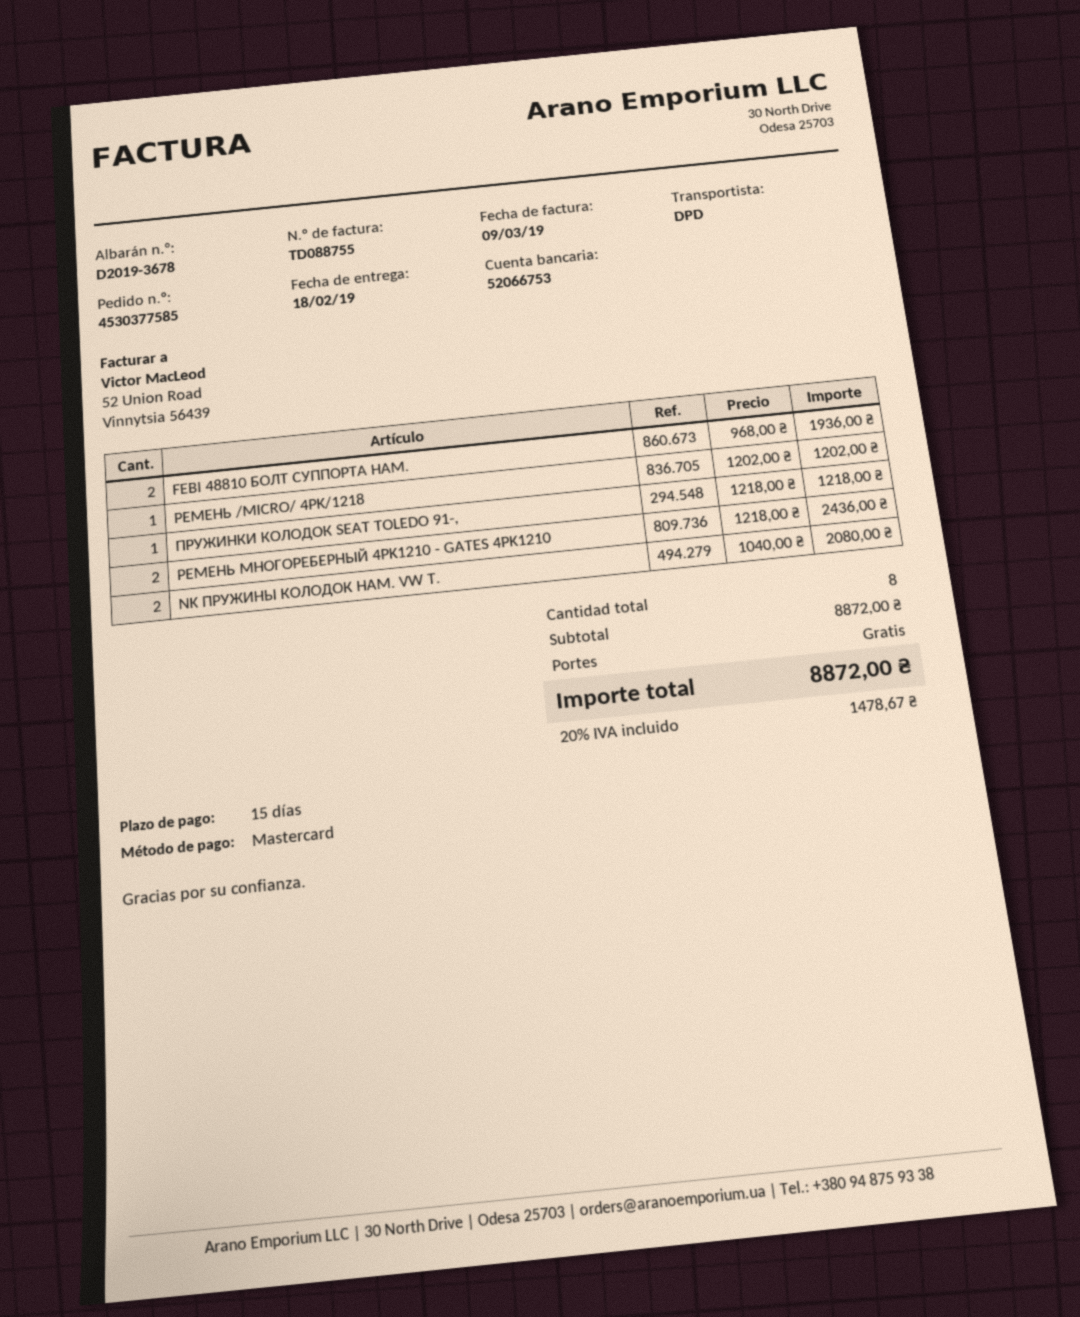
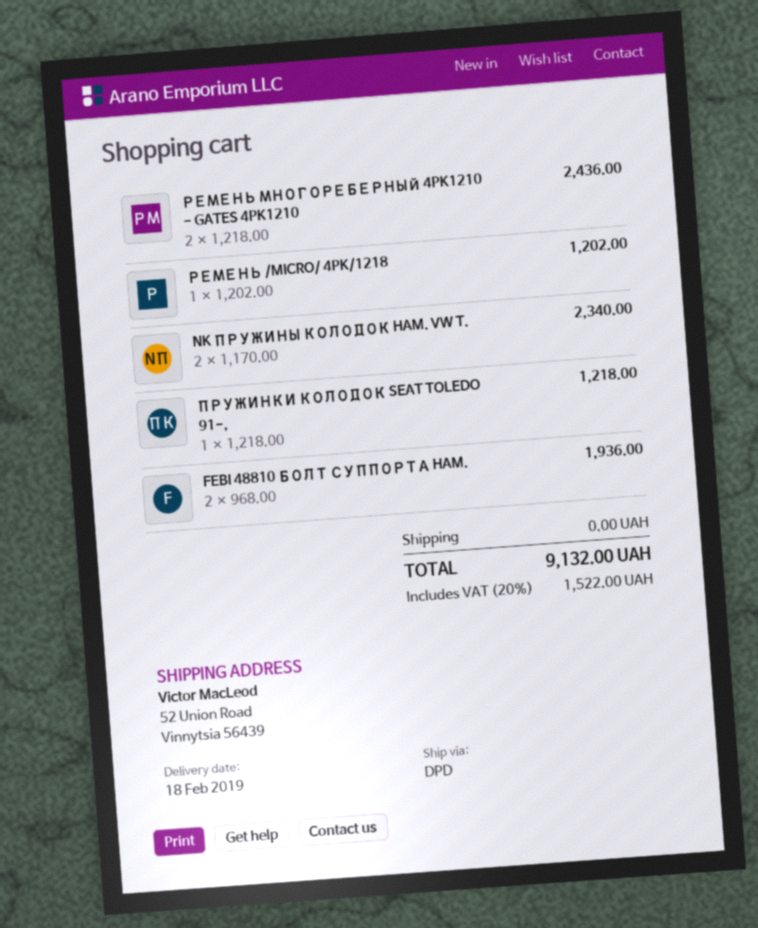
NK ПРУЖИНЫ КОЛОДОК HAM. VW T.: 2 x 1040.00 = 2080.00 -> 2 x 1170.00 = 2340.00
tax: 20% = 1478.67 -> 20% = 1522.00
total: 8872.00 -> 9132.00

